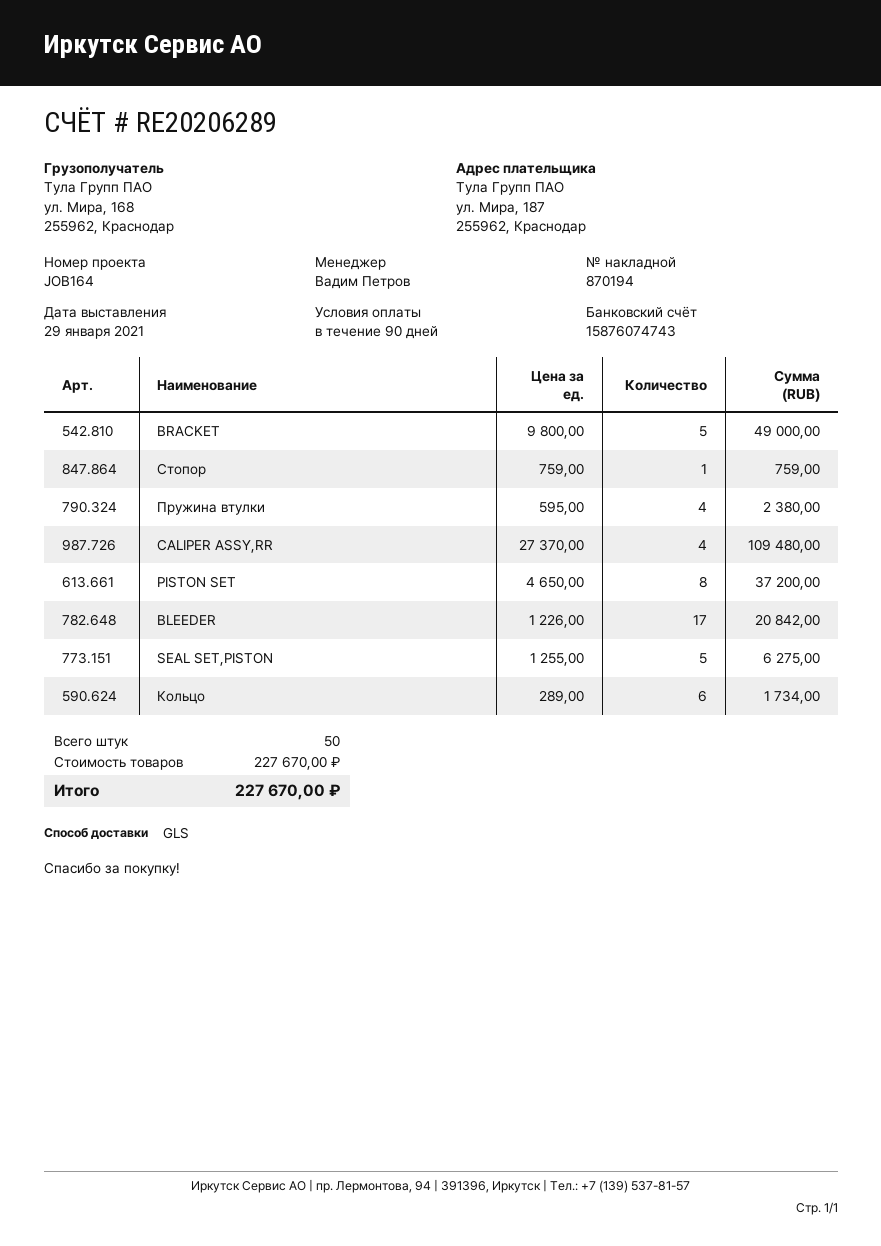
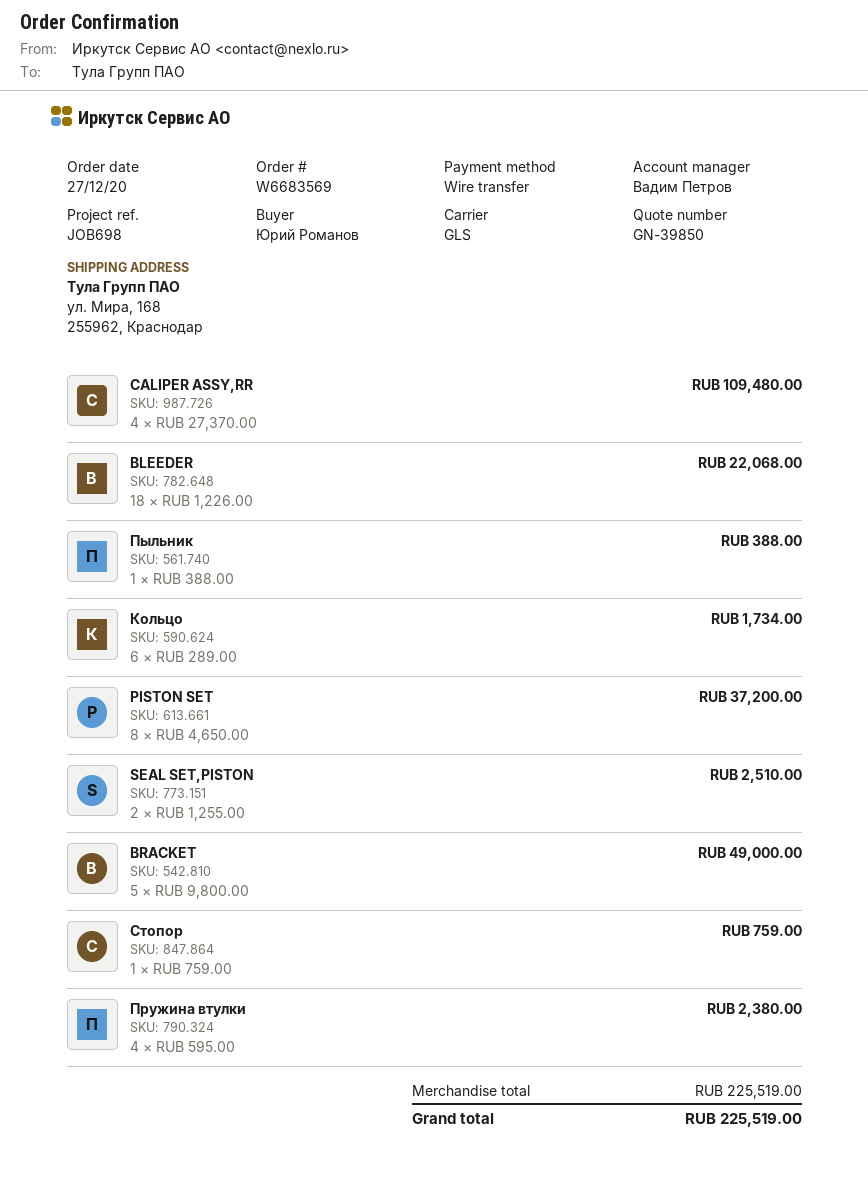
reference: JOB164 -> JOB698
BLEEDER: 17 x 1226.00 = 20842.00 -> 18 x 1226.00 = 22068.00
SEAL SET,PISTON: 5 x 1255.00 = 6275.00 -> 2 x 1255.00 = 2510.00
Пыльник: none -> 1 x 388.00 = 388.00
subtotal: 227670.00 -> 225519.00
total: 227670.00 -> 225519.00

